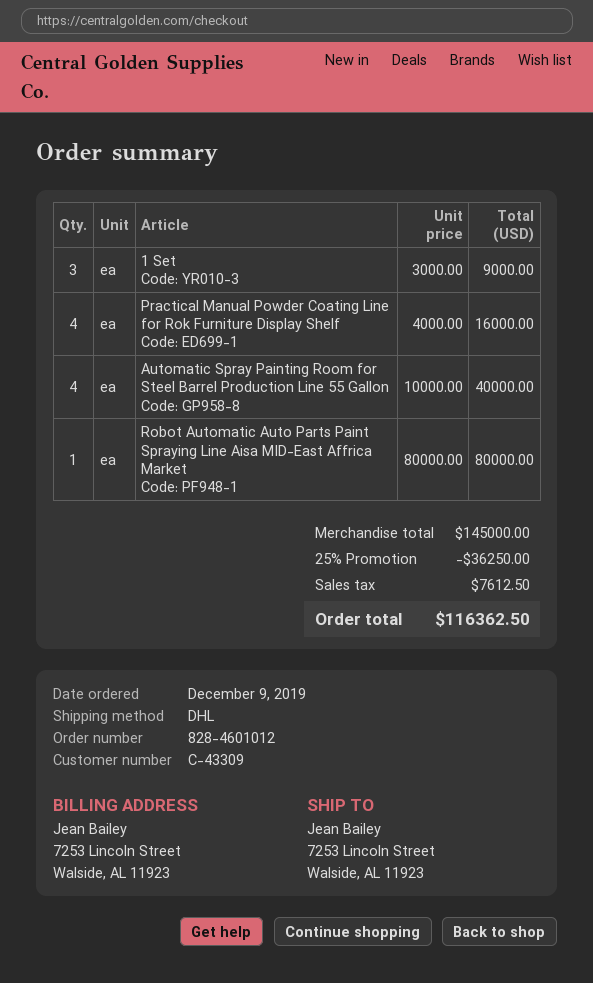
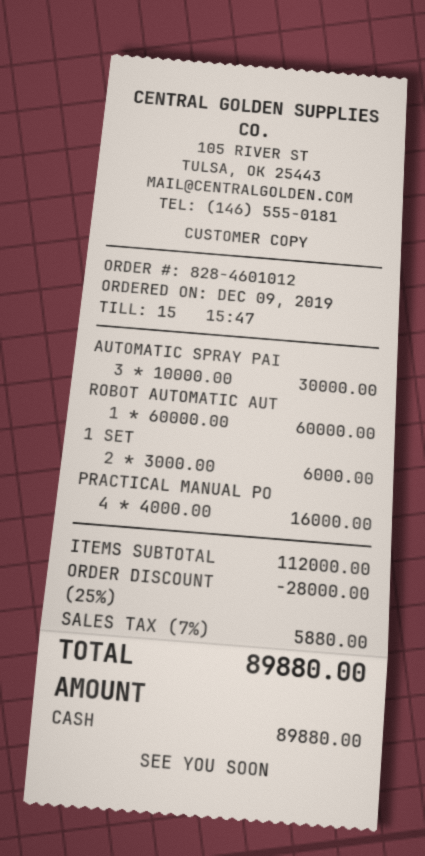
1 Set: 3 x 3000.00 = 9000.00 -> 2 x 3000.00 = 6000.00
Automatic Spray Painting Room for Steel Barrel Production Line 55 Gallon: 4 x 10000.00 = 40000.00 -> 3 x 10000.00 = 30000.00
Robot Automatic Auto Parts Paint Spraying Line Aisa MID-East Affrica Market: 1 x 80000.00 = 80000.00 -> 1 x 60000.00 = 60000.00
subtotal: 145000.00 -> 112000.00
discount: 25% = 36250.00 -> 25% = 28000.00
tax: 7612.50 -> 5880.00
total: 116362.50 -> 89880.00

